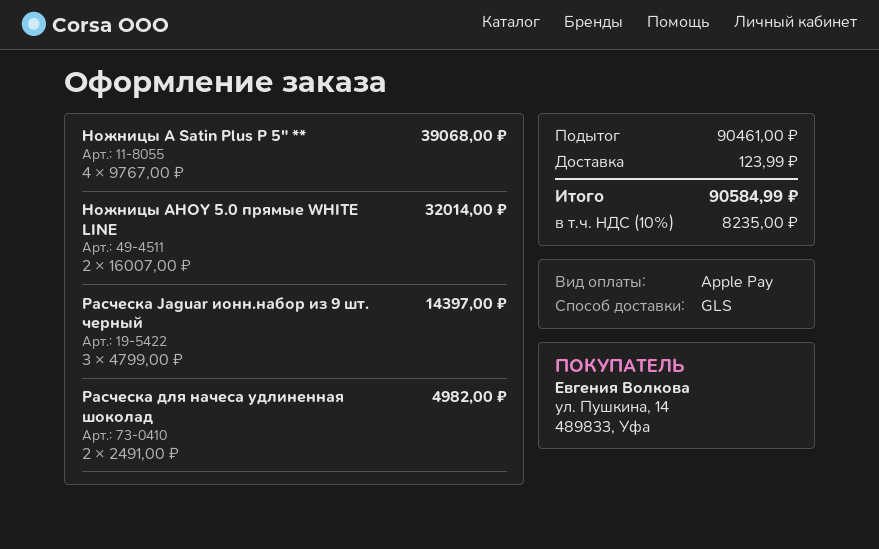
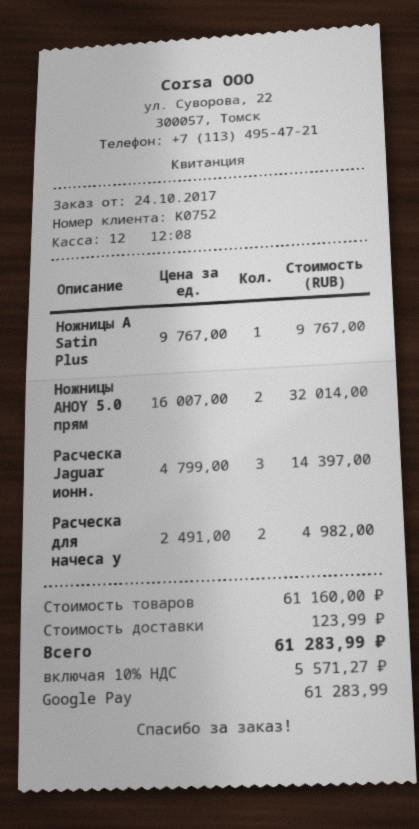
payment method: Apple Pay -> Google Pay
Ножницы A Satin Plus P 5" **: 4 x 9767.00 = 39068.00 -> 1 x 9767.00 = 9767.00
subtotal: 90461.00 -> 61160.00
tax: 10% = 8235.00 -> 10% = 5571.27
total: 90584.99 -> 61283.99

